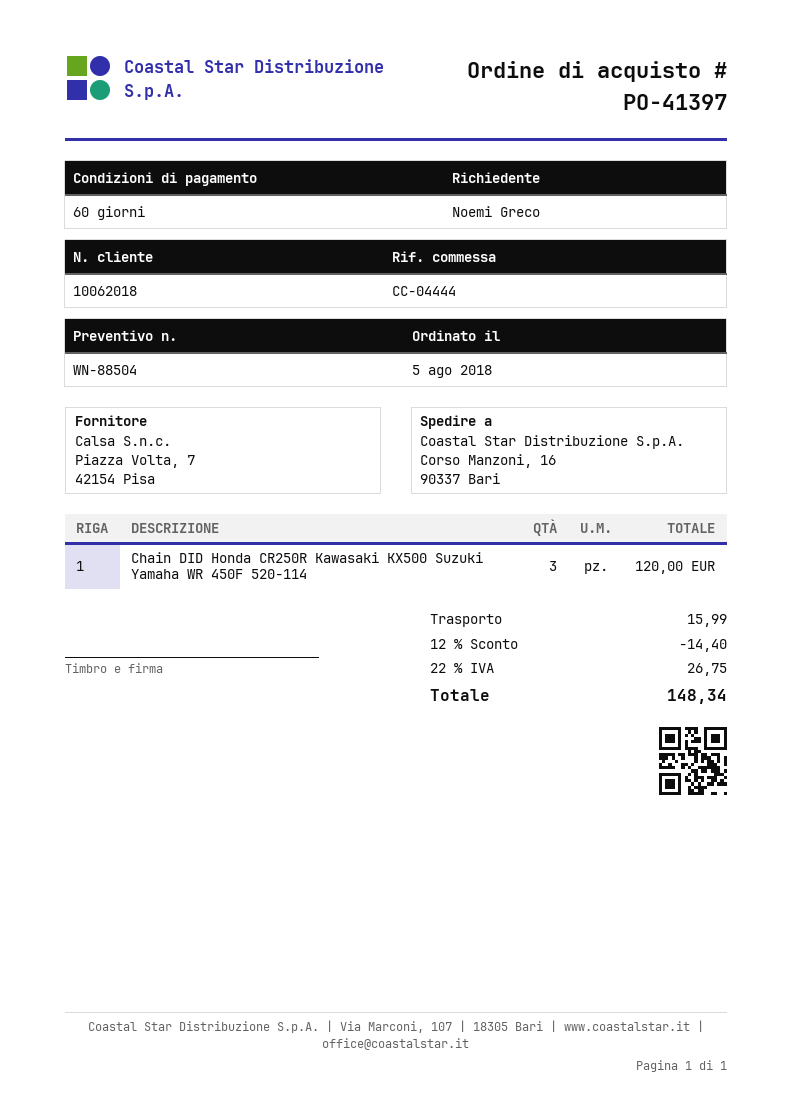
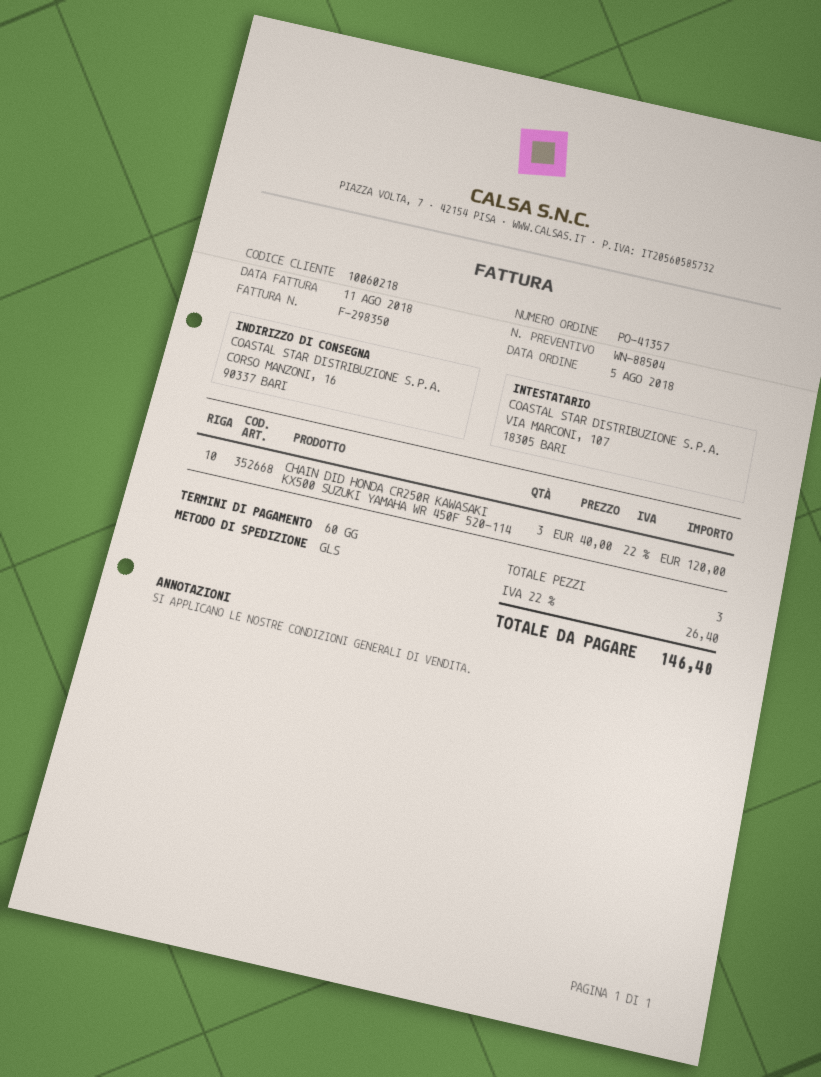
order number: PO-41397 -> PO-41357
customer number: 10062018 -> 10060218
discount: 12% = 14.40 -> none
shipping: 15.99 -> none
tax: 22% = 26.75 -> 22% = 26.40
total: 148.34 -> 146.40

